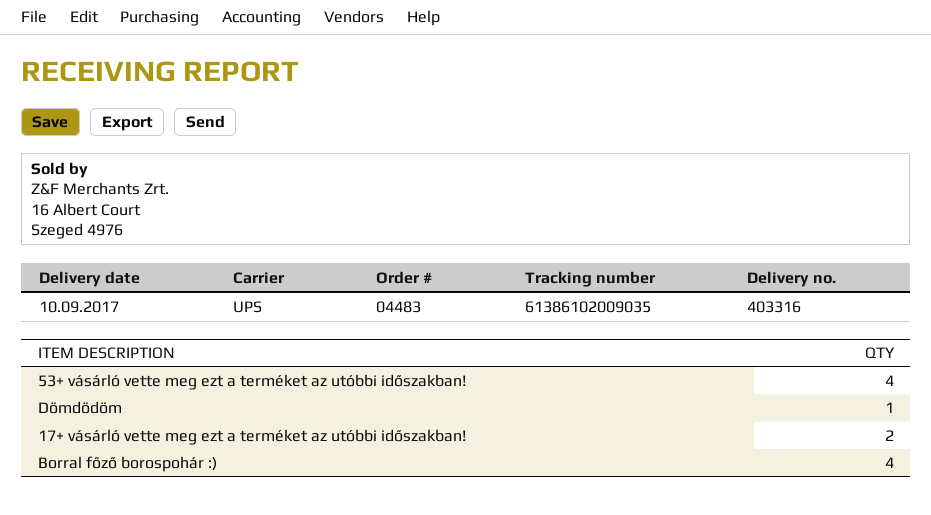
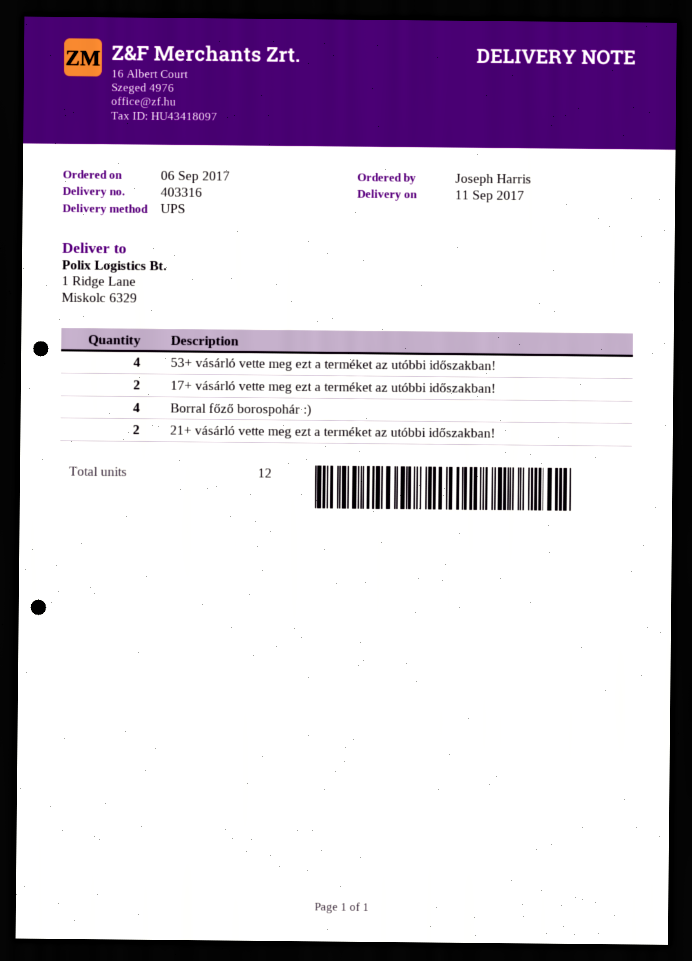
delivery date: 2017-09-10 -> 2017-09-11
Dömdödöm: 1 -> none
21+ vásárló vette meg ezt a terméket az utóbbi időszakban!: none -> 2

